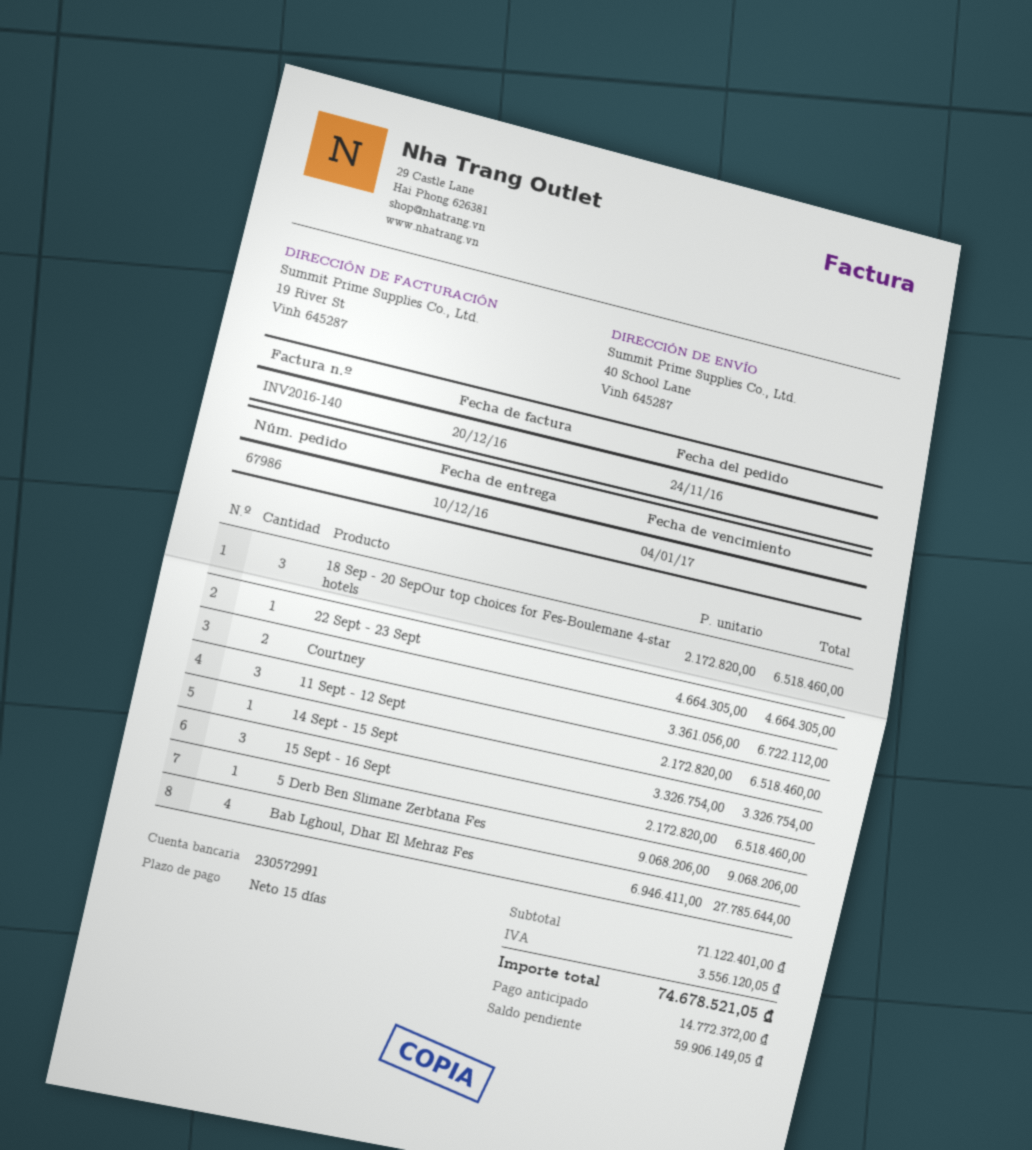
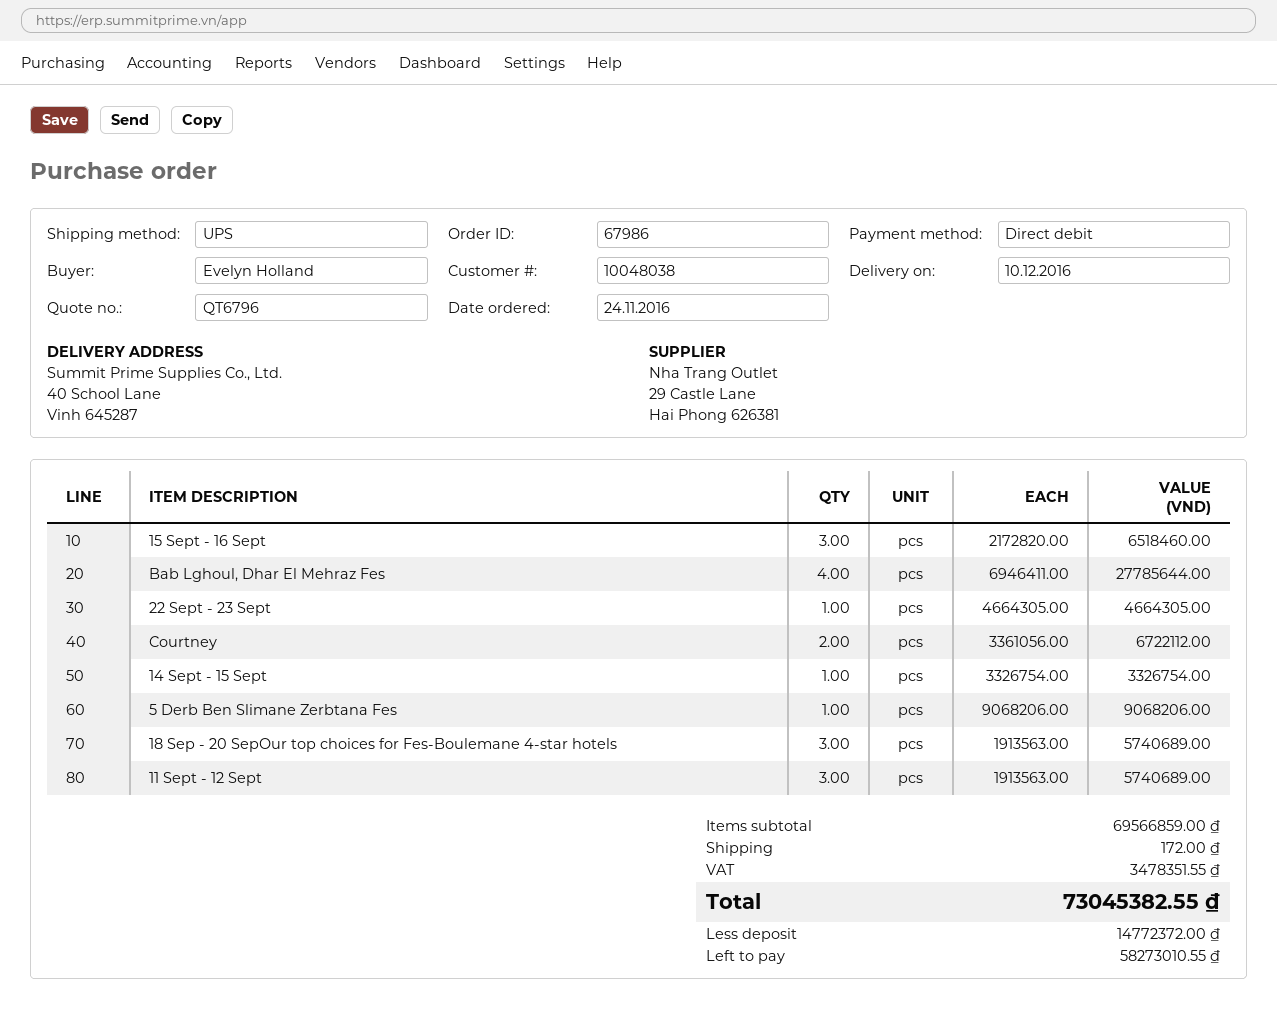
18 Sep - 20 SepOur top choices for Fes-Boulemane 4-star hotels: 3 x 2172820.00 = 6518460.00 -> 3 x 1913563.00 = 5740689.00
11 Sept - 12 Sept: 3 x 2172820.00 = 6518460.00 -> 3 x 1913563.00 = 5740689.00
subtotal: 71122401.00 -> 69566859.00
shipping: none -> 172.00
tax: 3556120.05 -> 3478351.55
total: 74678521.05 -> 73045382.55
balance: 59906149.05 -> 58273010.55

